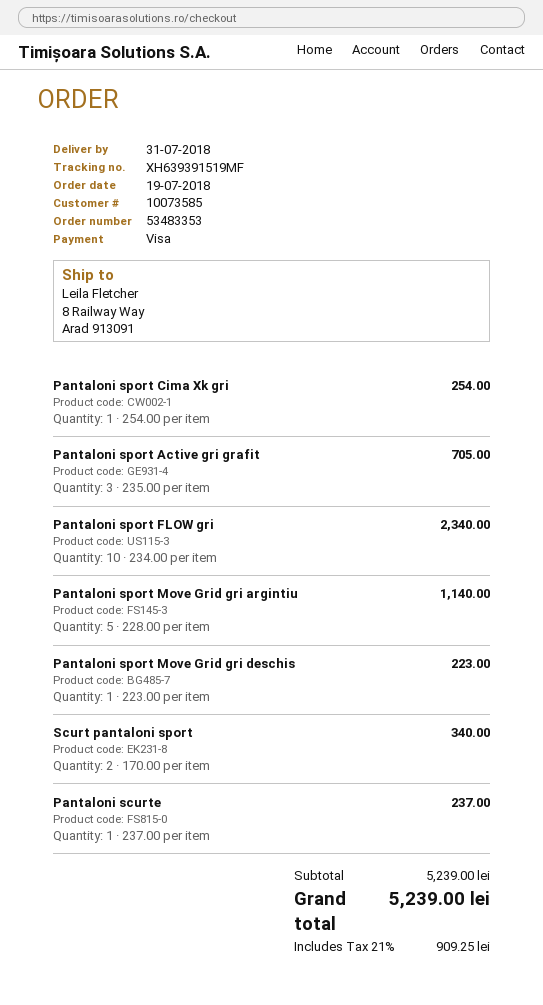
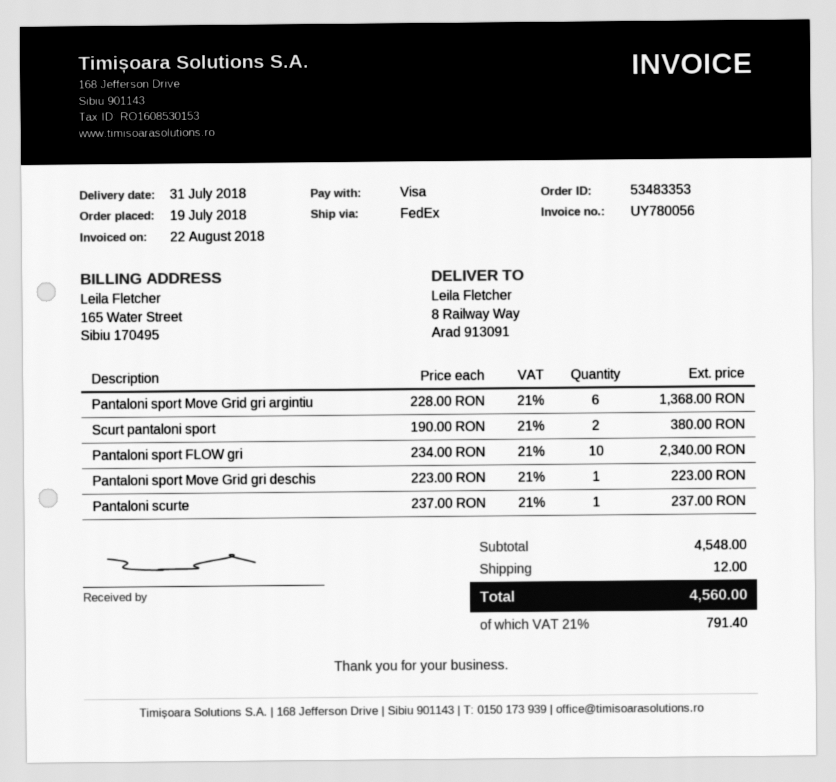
Pantaloni sport Cima Xk gri: 1 x 254.00 = 254.00 -> none
Pantaloni sport Active gri grafit: 3 x 235.00 = 705.00 -> none
Pantaloni sport Move Grid gri argintiu: 5 x 228.00 = 1140.00 -> 6 x 228.00 = 1368.00
Scurt pantaloni sport: 2 x 170.00 = 340.00 -> 2 x 190.00 = 380.00
subtotal: 5239.00 -> 4548.00
shipping: none -> 12.00
tax: 21% = 909.25 -> 21% = 791.40
total: 5239.00 -> 4560.00

